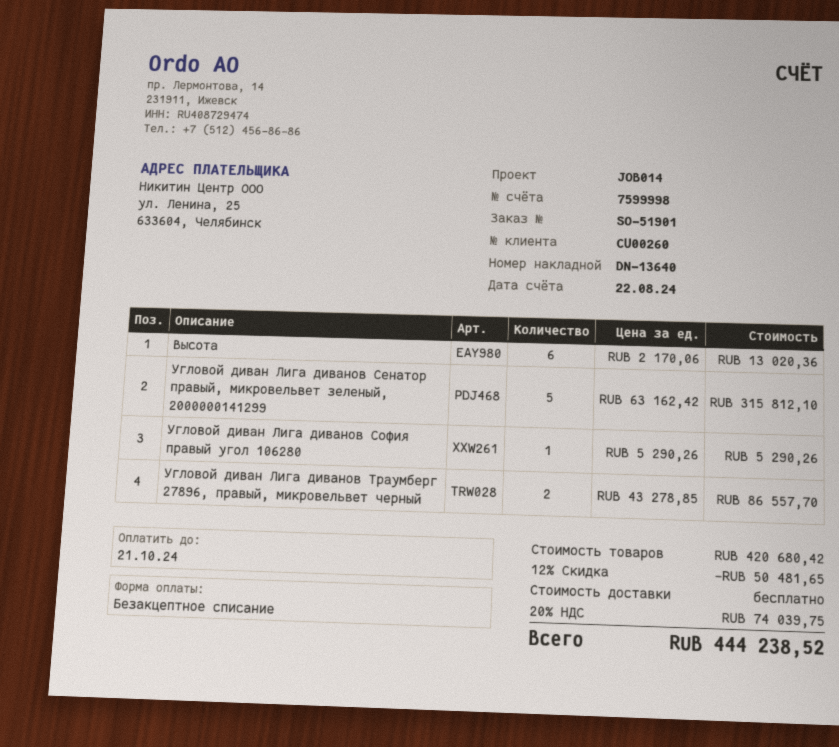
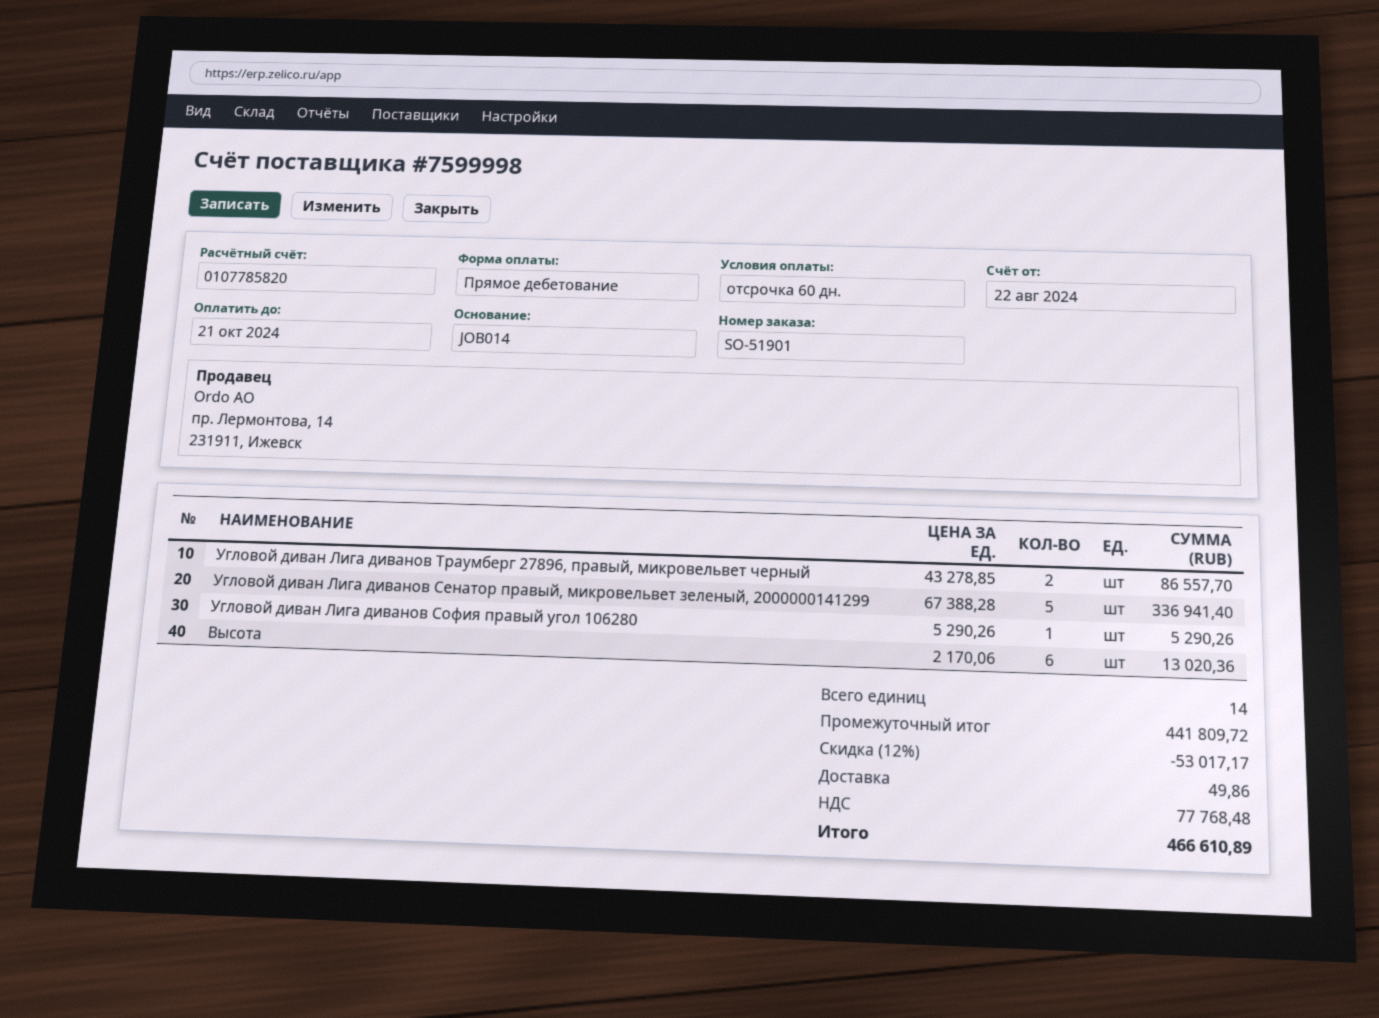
Угловой диван Лига диванов Сенатор правый, микровельвет зеленый, 2000000141299: 5 x 63162.42 = 315812.10 -> 5 x 67388.28 = 336941.40
subtotal: 420680.42 -> 441809.72
discount: 12% = 50481.65 -> 12% = 53017.17
shipping: 0.00 -> 49.86
tax: 74039.75 -> 77768.48
total: 444238.52 -> 466610.89

